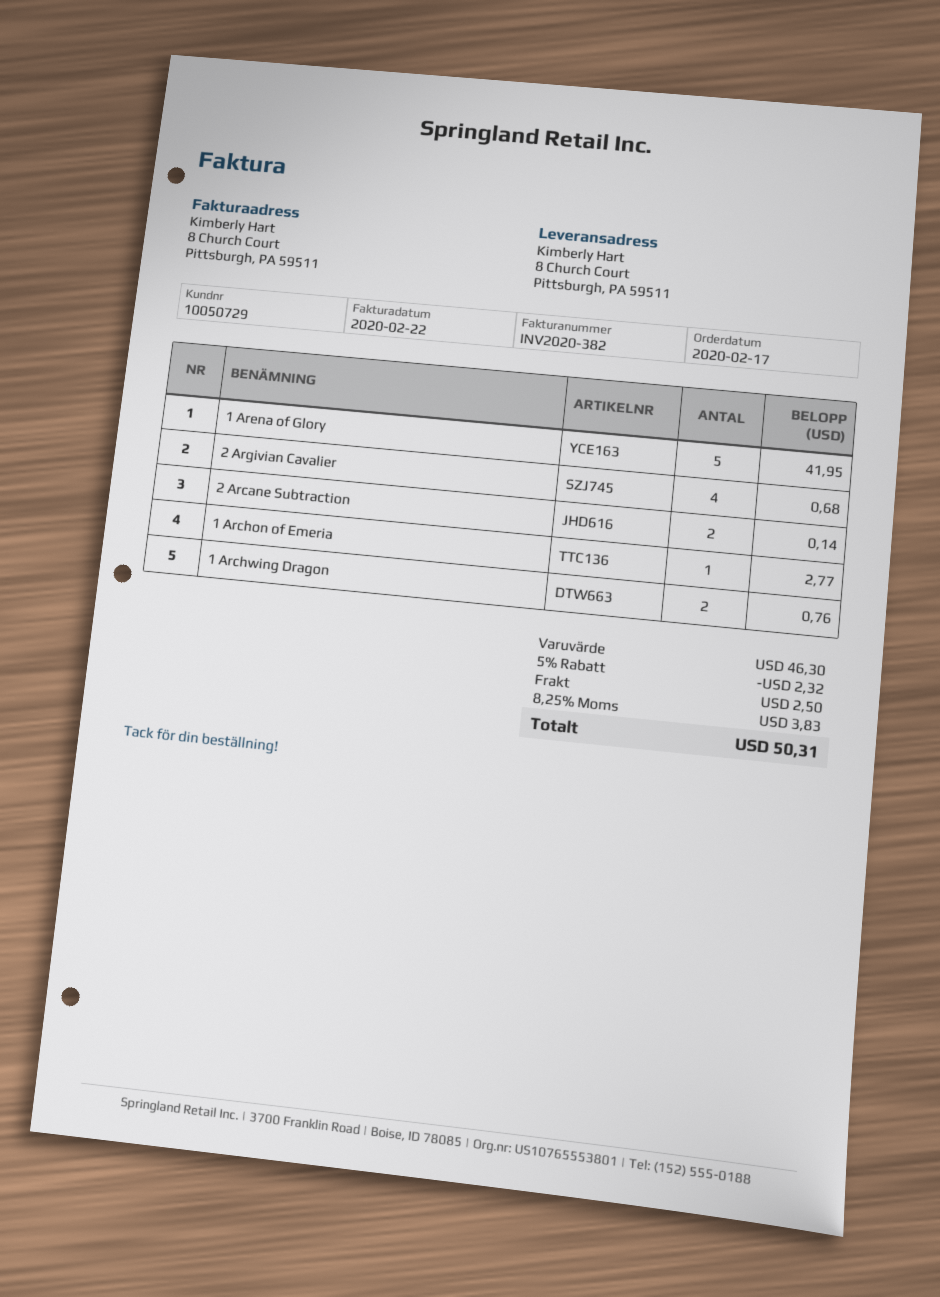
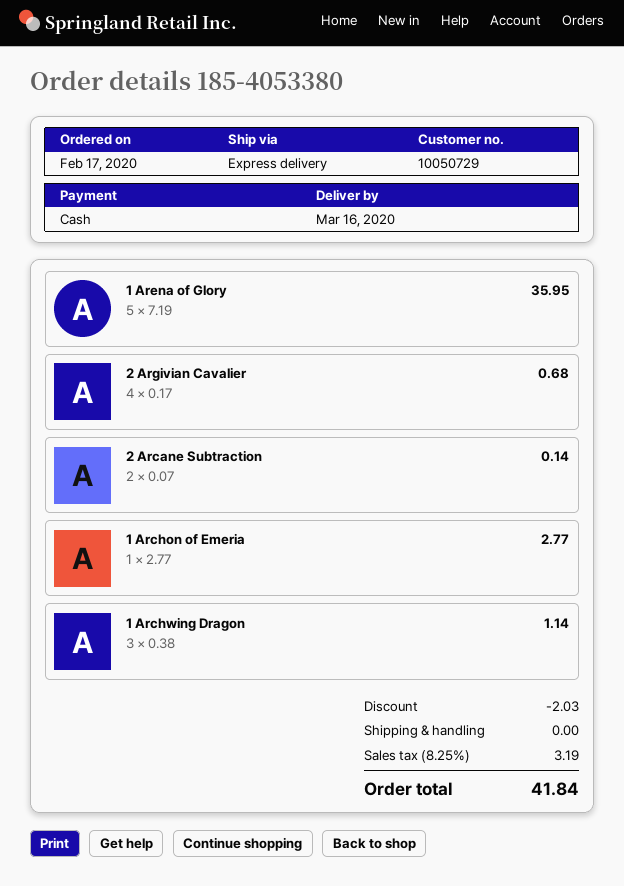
1 Arena of Glory: 5 for 41.95 -> 5 for 35.95
1 Archwing Dragon: 2 for 0.76 -> 3 for 1.14
discount: 2.32 -> 2.03
shipping: 2.50 -> 0.00
tax: 8.25% = 3.83 -> 8.25% = 3.19
total: 50.31 -> 41.84

